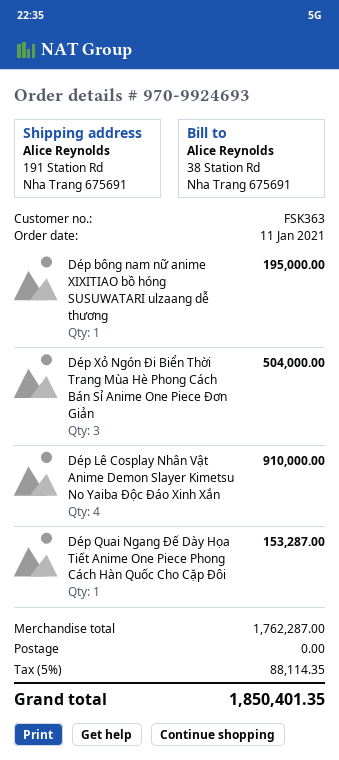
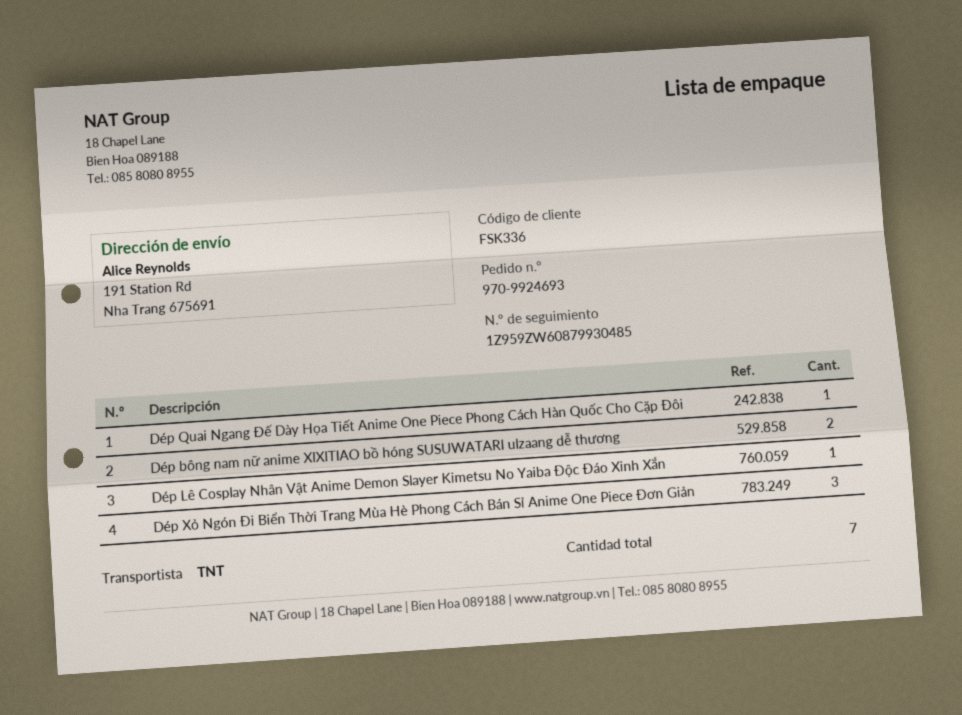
customer number: FSK363 -> FSK336
Dép bông nam nữ anime XIXITIAO bồ hóng SUSUWATARI ulzaang dễ thương: 1 -> 2
Dép Lê Cosplay Nhân Vật Anime Demon Slayer Kimetsu No Yaiba Độc Đáo Xinh Xắn: 4 -> 1

